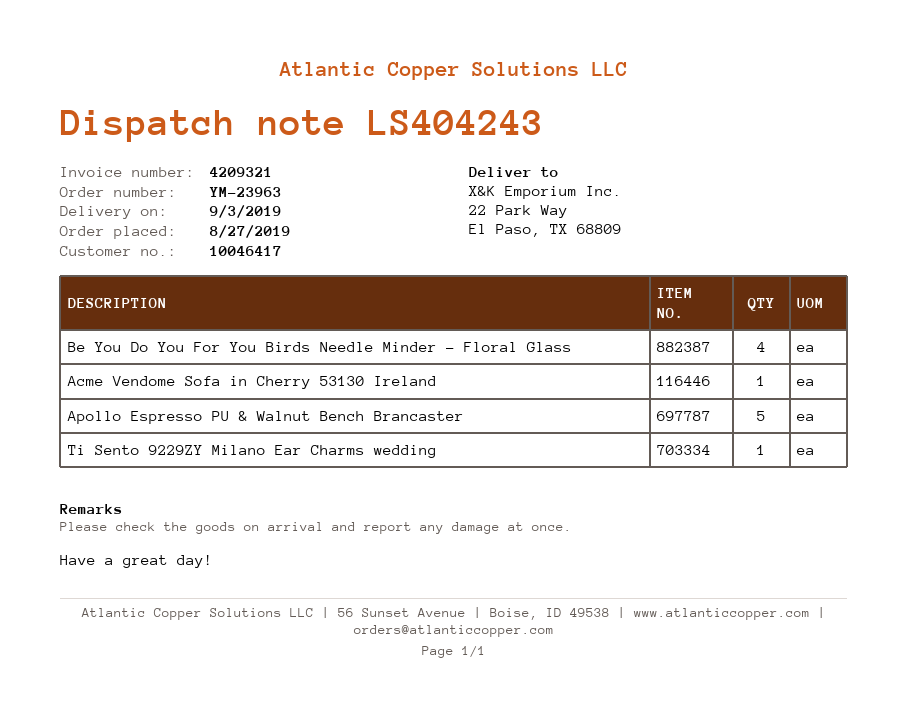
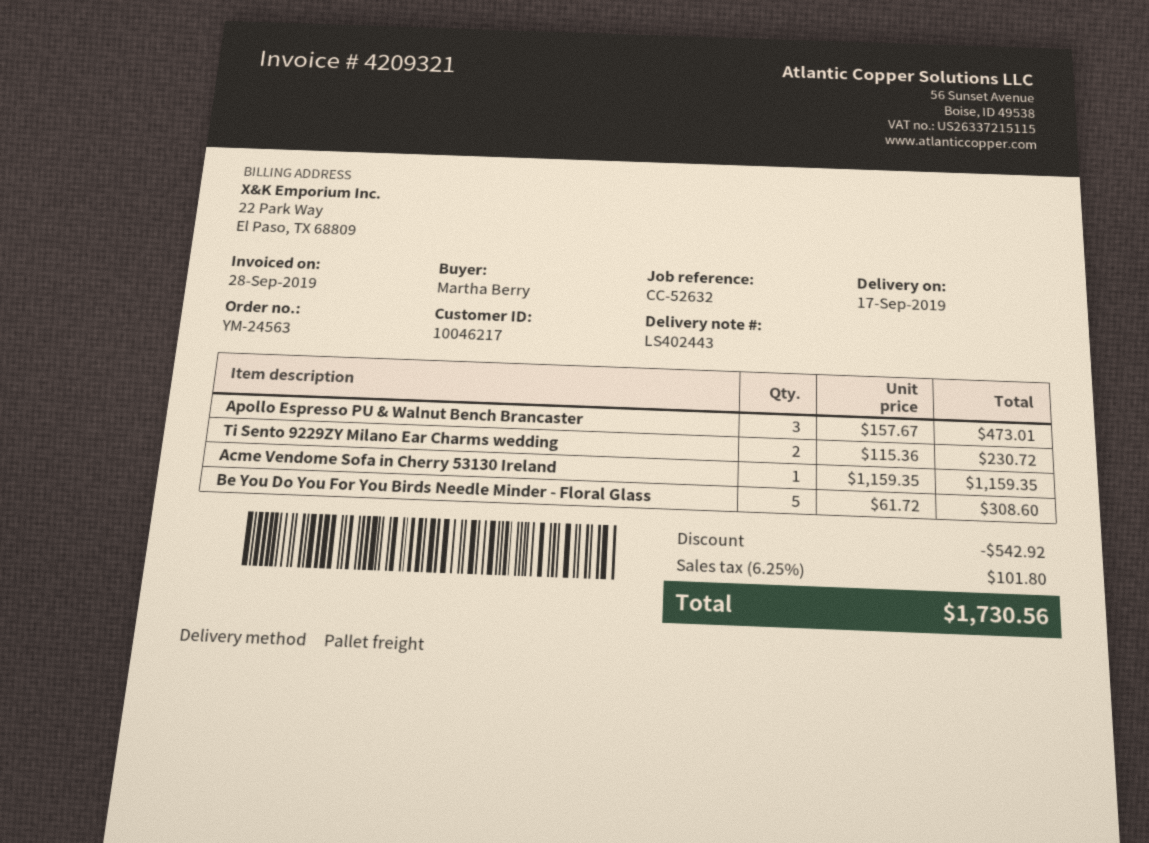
order number: YM-23963 -> YM-24563
delivery note number: LS404243 -> LS402443
delivery date: 2019-09-03 -> 2019-09-17
customer number: 10046417 -> 10046217
Be You Do You For You Birds Needle Minder - Floral Glass: 4 -> 5
Apollo Espresso PU & Walnut Bench Brancaster: 5 -> 3
Ti Sento 9229ZY Milano Ear Charms wedding: 1 -> 2

